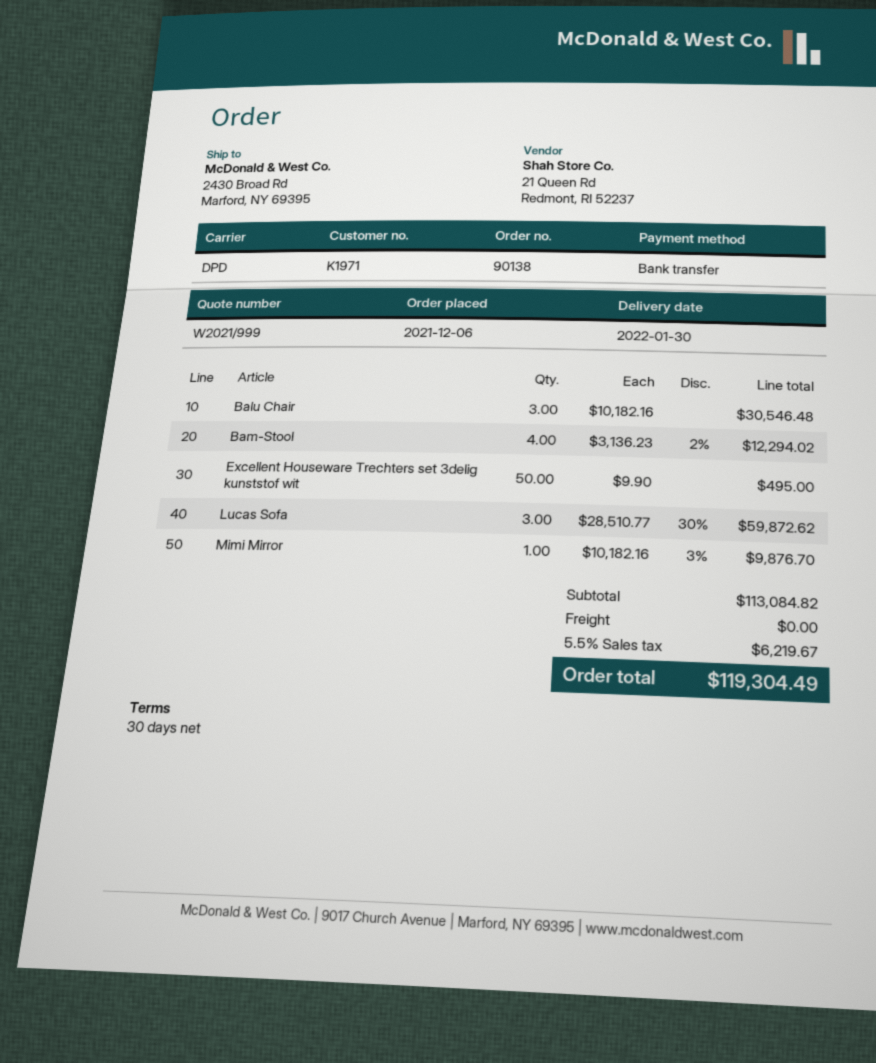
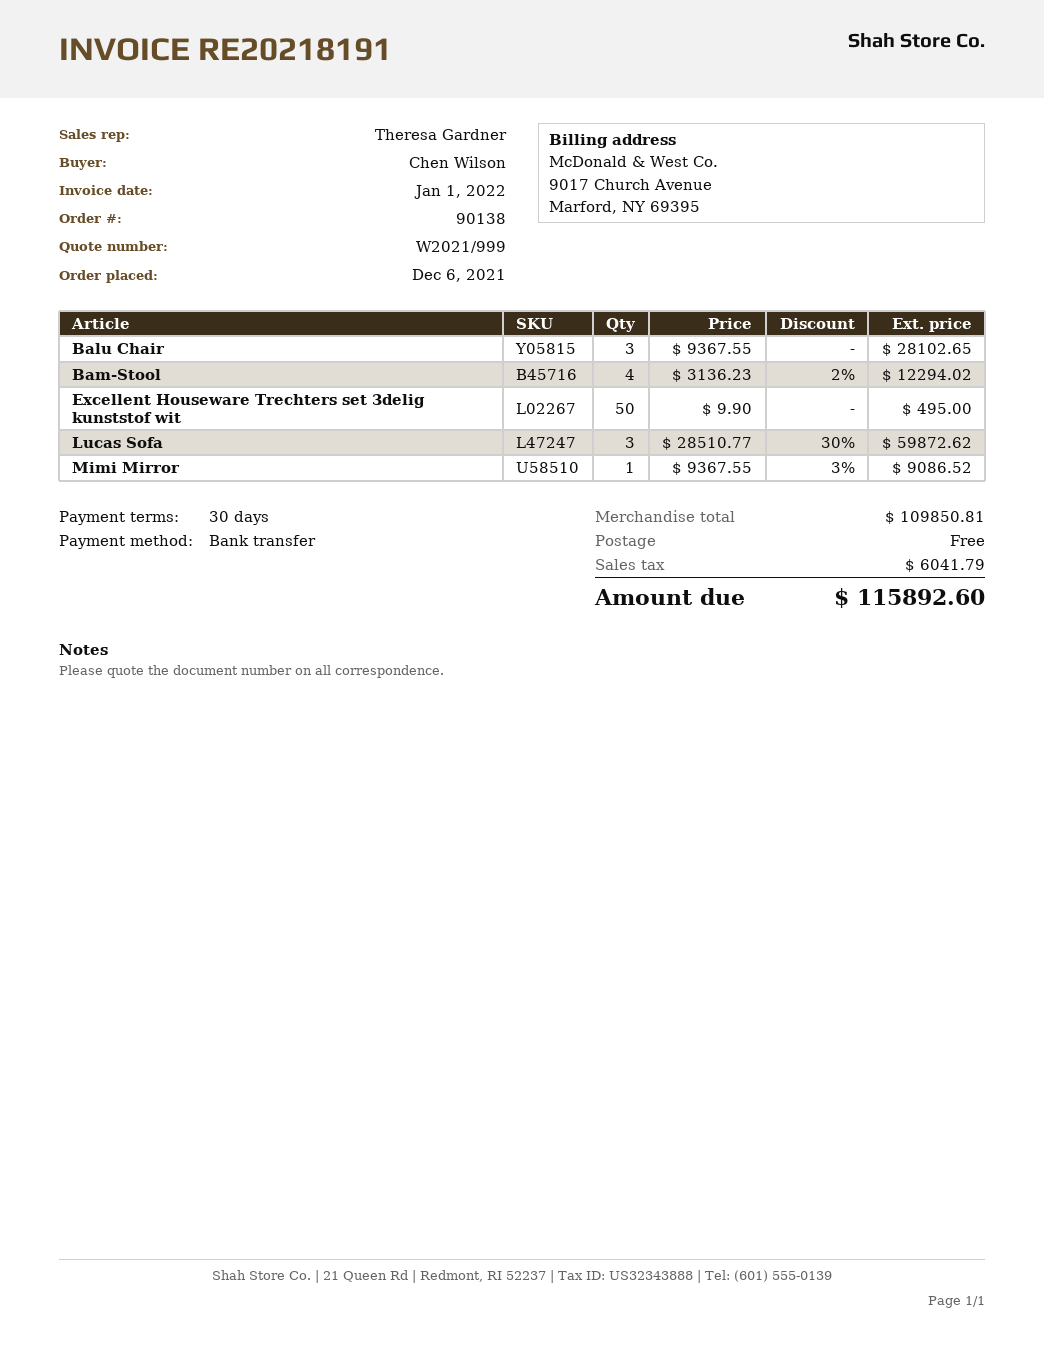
Balu Chair: 3 x 10182.16 = 30546.48 -> 3 x 9367.55 = 28102.65
Mimi Mirror: 1 x 10182.16 - 3% = 9876.70 -> 1 x 9367.55 - 3% = 9086.52
subtotal: 113084.82 -> 109850.81
tax: 6219.67 -> 6041.79
total: 119304.49 -> 115892.60

